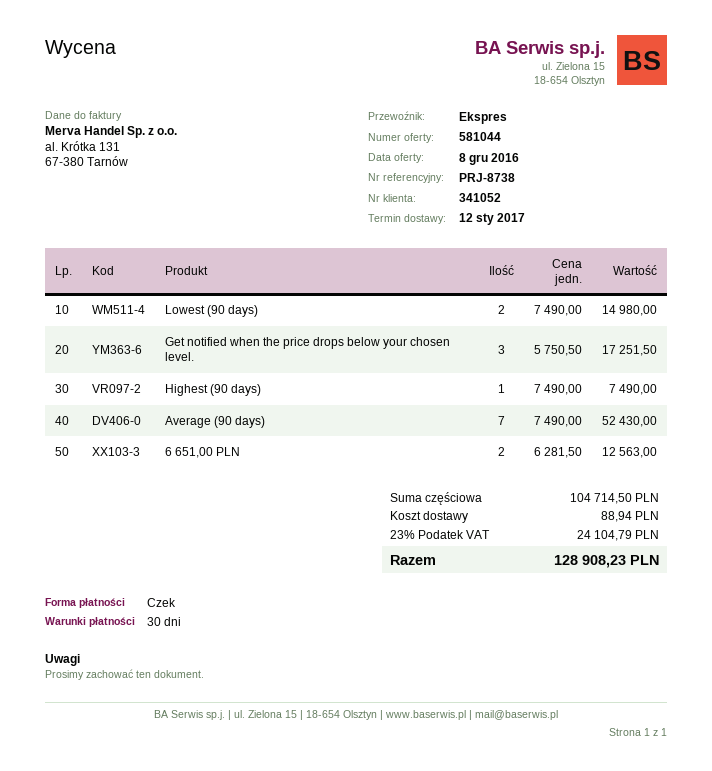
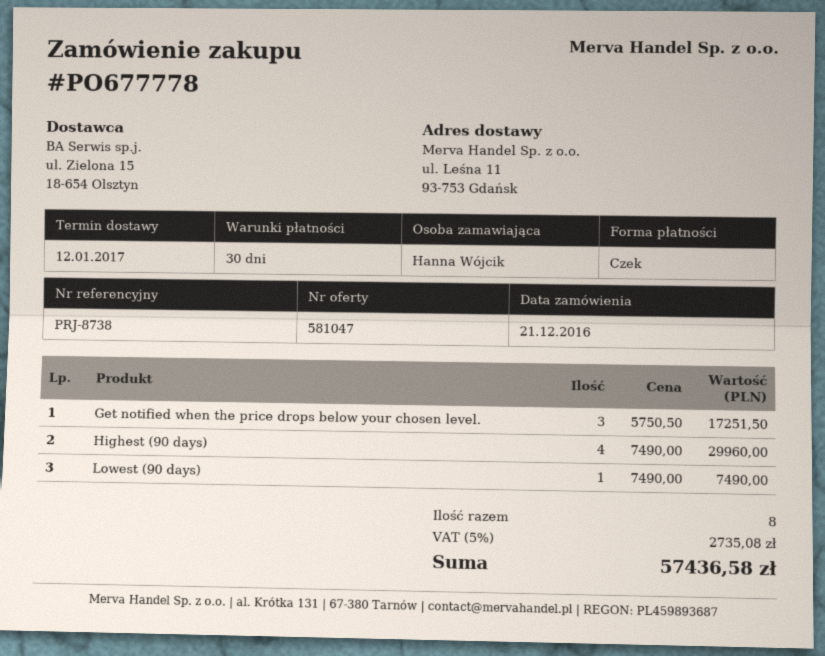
quote number: 581044 -> 581047
Lowest (90 days): 2 x 7490.00 = 14980.00 -> 1 x 7490.00 = 7490.00
Highest (90 days): 1 x 7490.00 = 7490.00 -> 4 x 7490.00 = 29960.00
Average (90 days): 7 x 7490.00 = 52430.00 -> none
6 651,00 PLN: 2 x 6281.50 = 12563.00 -> none
shipping: 88.94 -> none
tax: 23% = 24104.79 -> 5% = 2735.08
total: 128908.23 -> 57436.58

